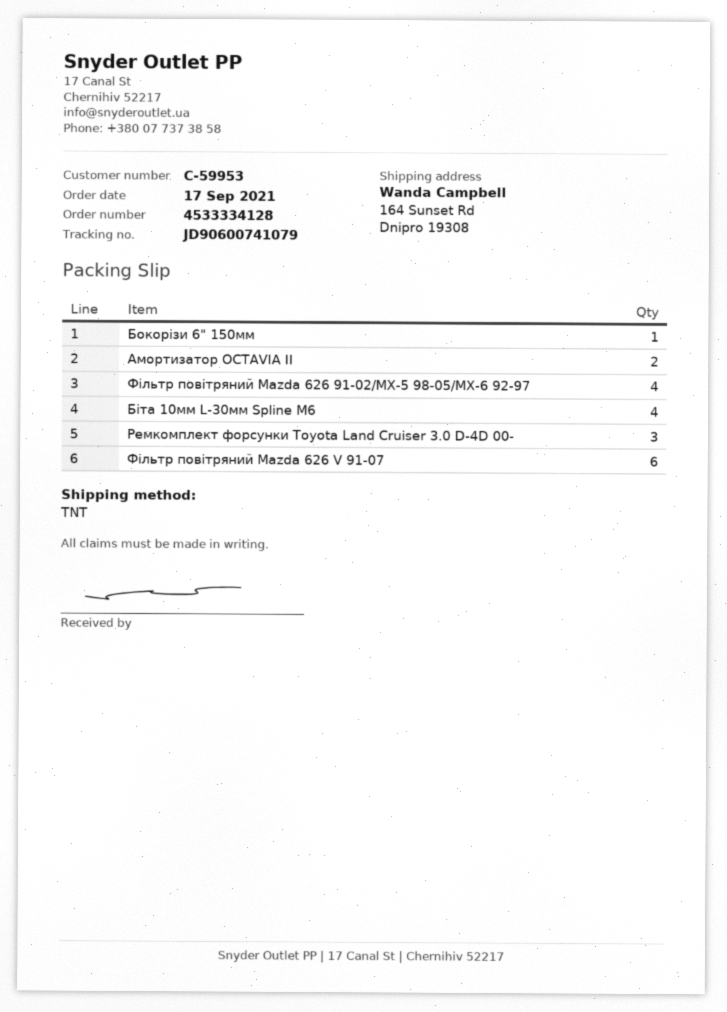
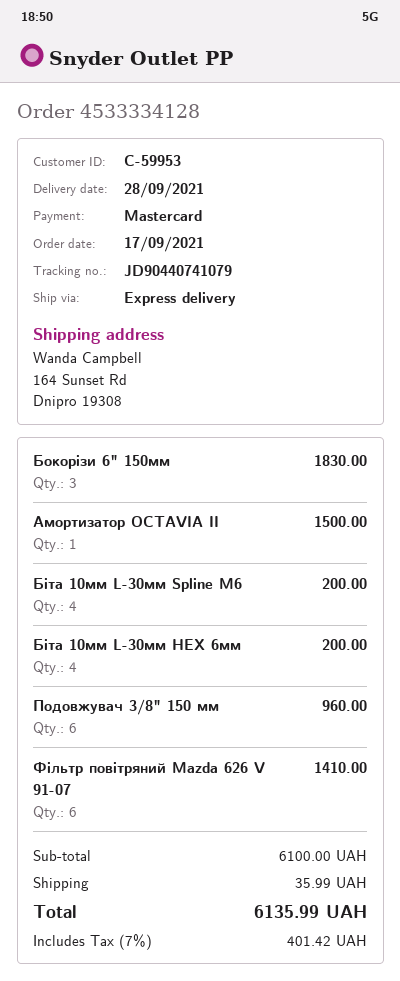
shipping method: TNT -> express
tracking number: JD90600741079 -> JD90440741079
Бoкopізи 6" 150мм: 1 -> 3
Амортизатор OCTAVIA II: 2 -> 1
Фільтр повітряний Mazda 626 91-02/MX-5 98-05/MX-6 92-97: 4 -> none
Ремкомплект форсунки Toyota Land Cruiser 3.0 D-4D 00-: 3 -> none
Біта 10мм L-30мм HEX 6мм: none -> 4
Подовжувач 3/8" 150 мм: none -> 6

